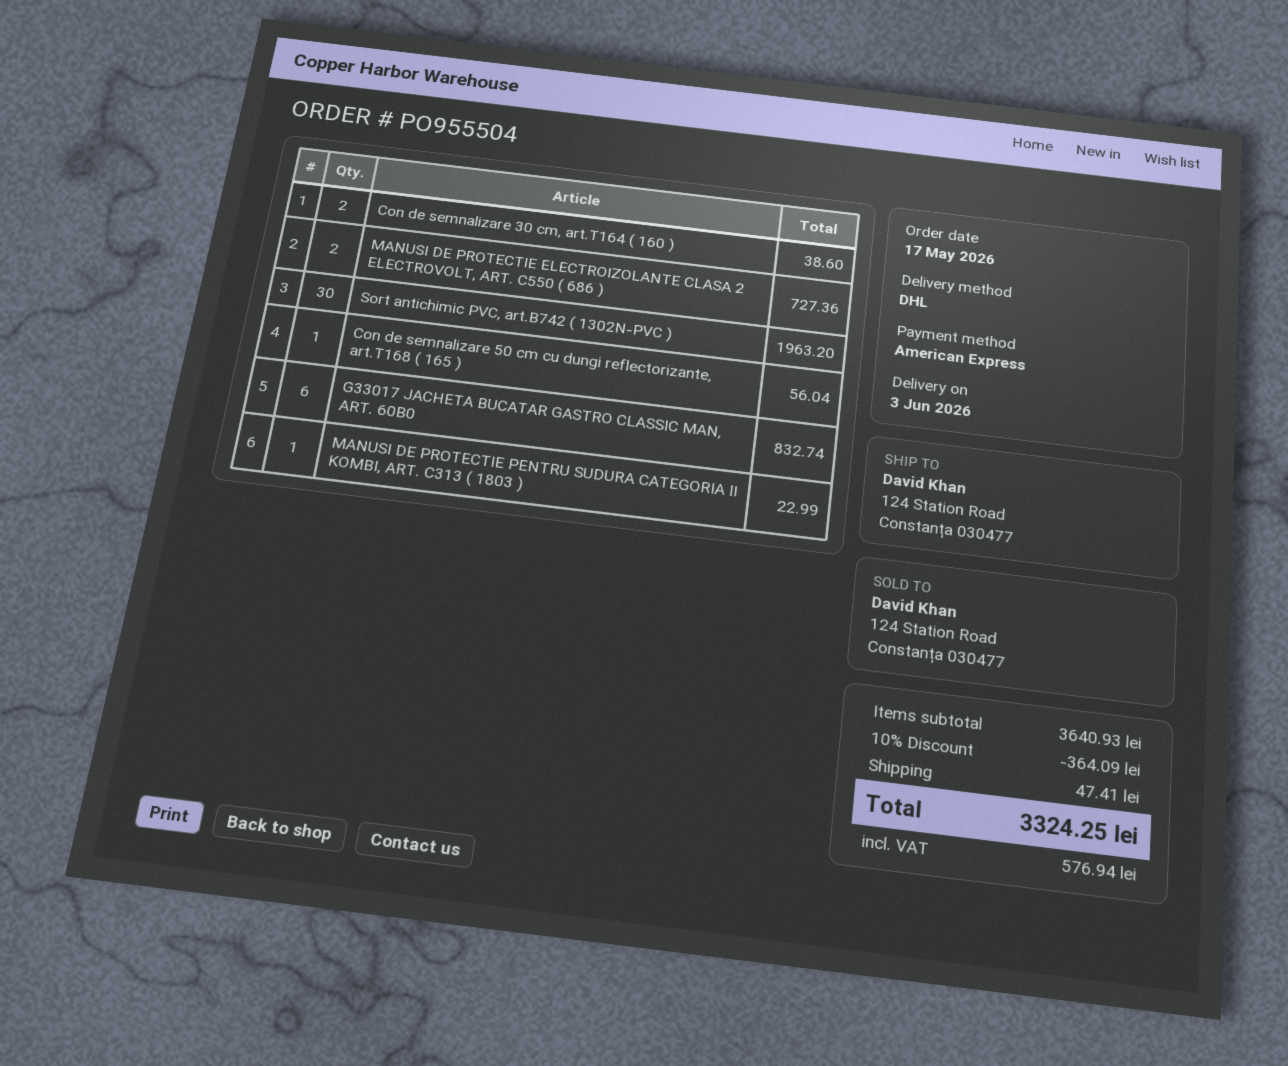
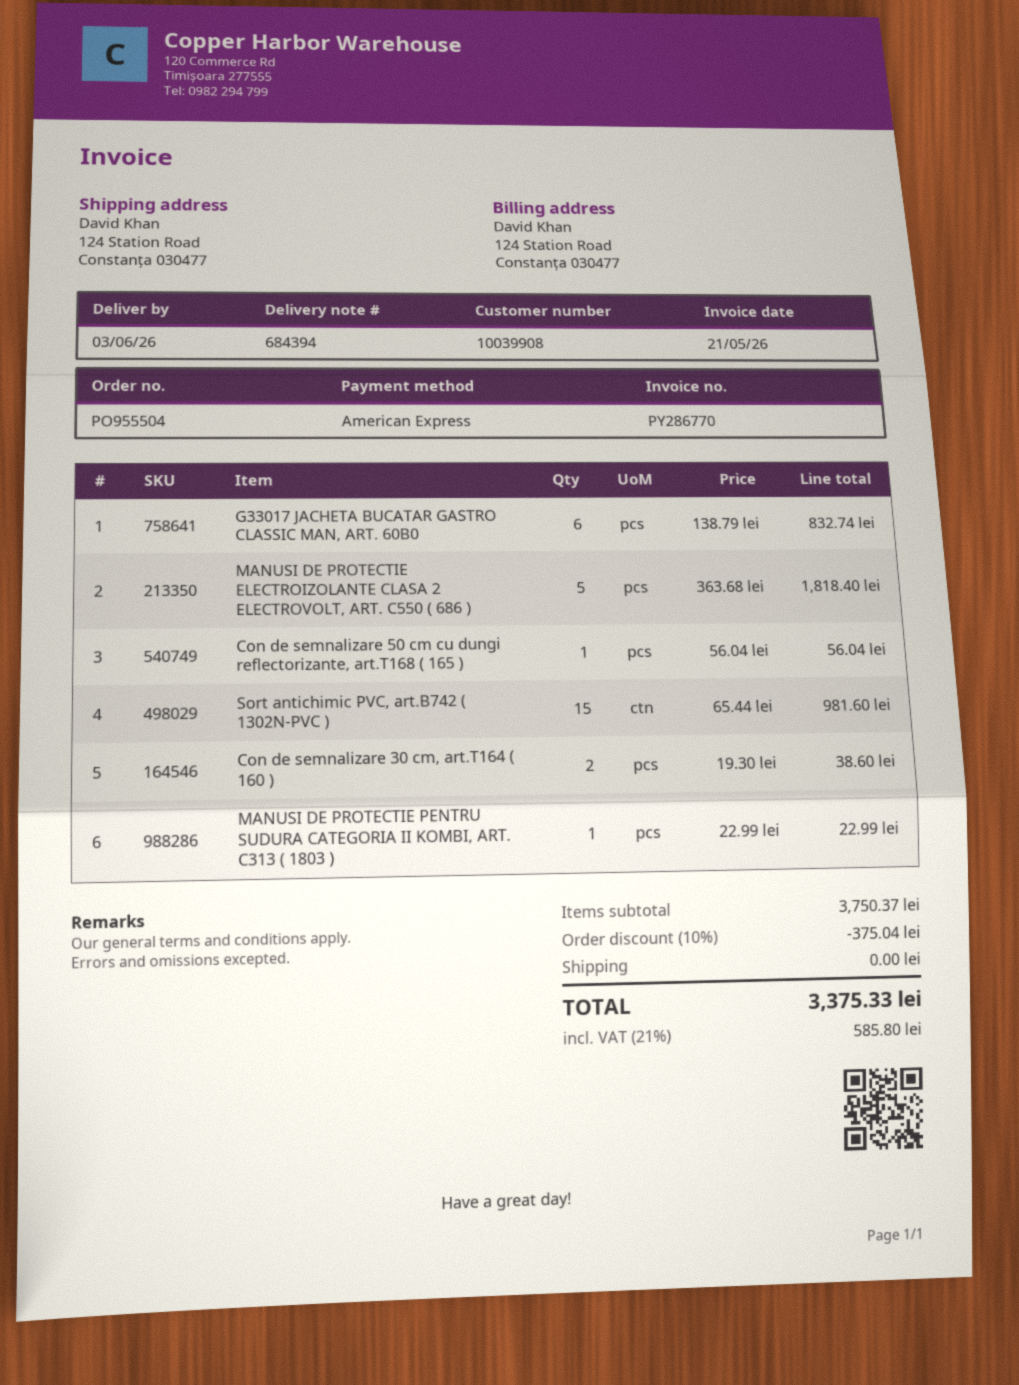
MANUSI DE PROTECTIE ELECTROIZOLANTE CLASA 2 ELECTROVOLT, ART. C550 ( 686 ): 2 for 727.36 -> 5 for 1818.40
Sort antichimic PVC, art.B742 ( 1302N-PVC ): 30 for 1963.20 -> 15 for 981.60
subtotal: 3640.93 -> 3750.37
discount: 10% = 364.09 -> 10% = 375.04
shipping: 47.41 -> 0.00
tax: 576.94 -> 585.80
total: 3324.25 -> 3375.33

